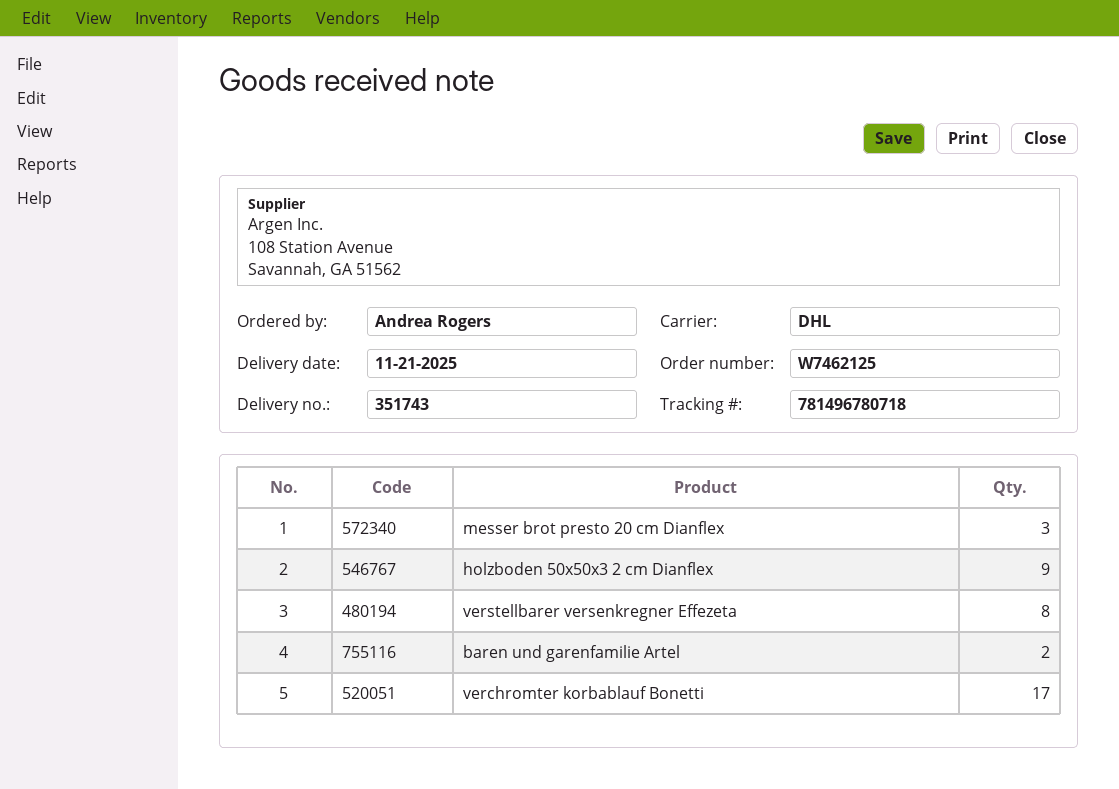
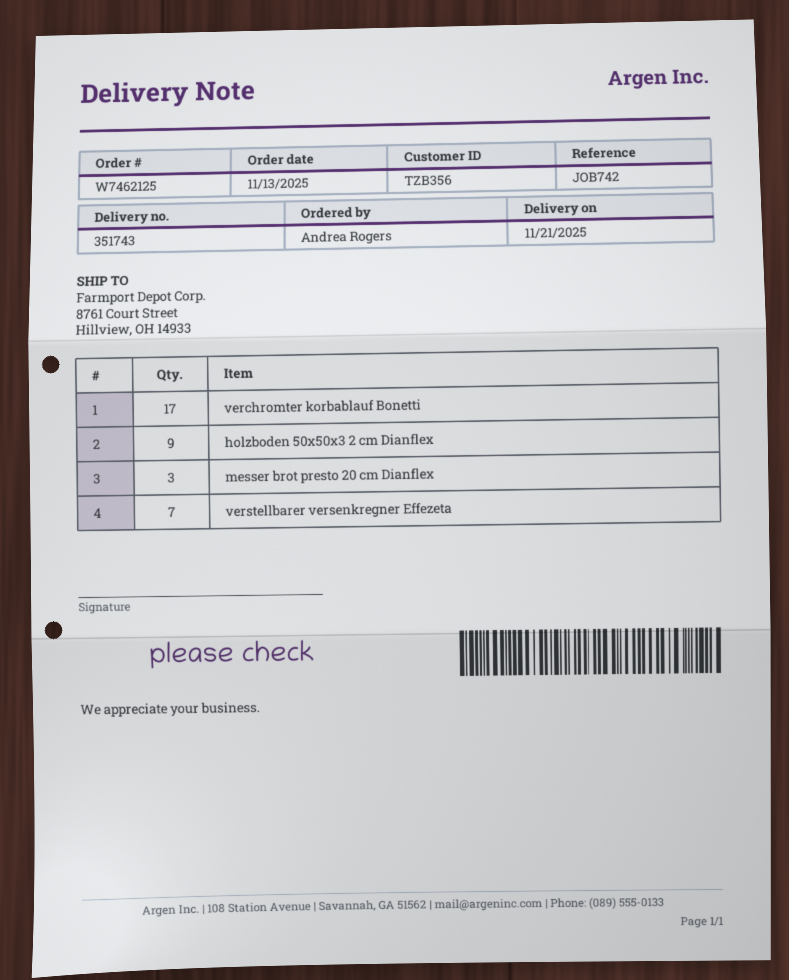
verstellbarer versenkregner Effezeta: 8 -> 7
baren und garenfamilie Artel: 2 -> none

